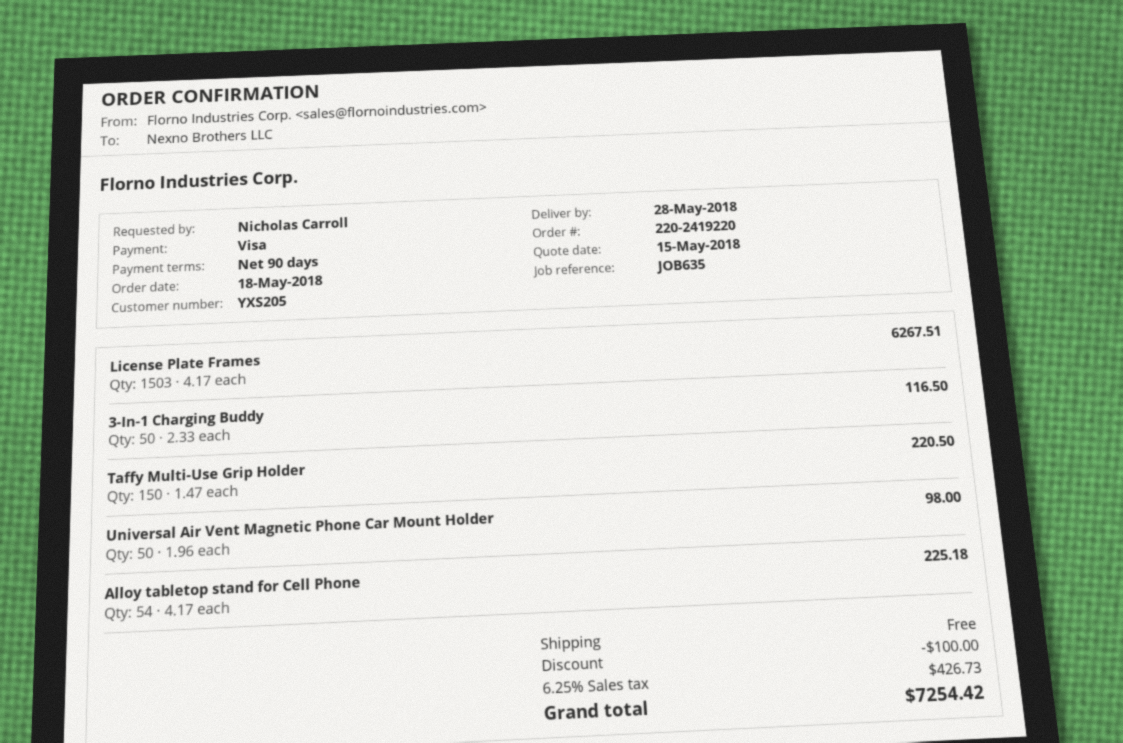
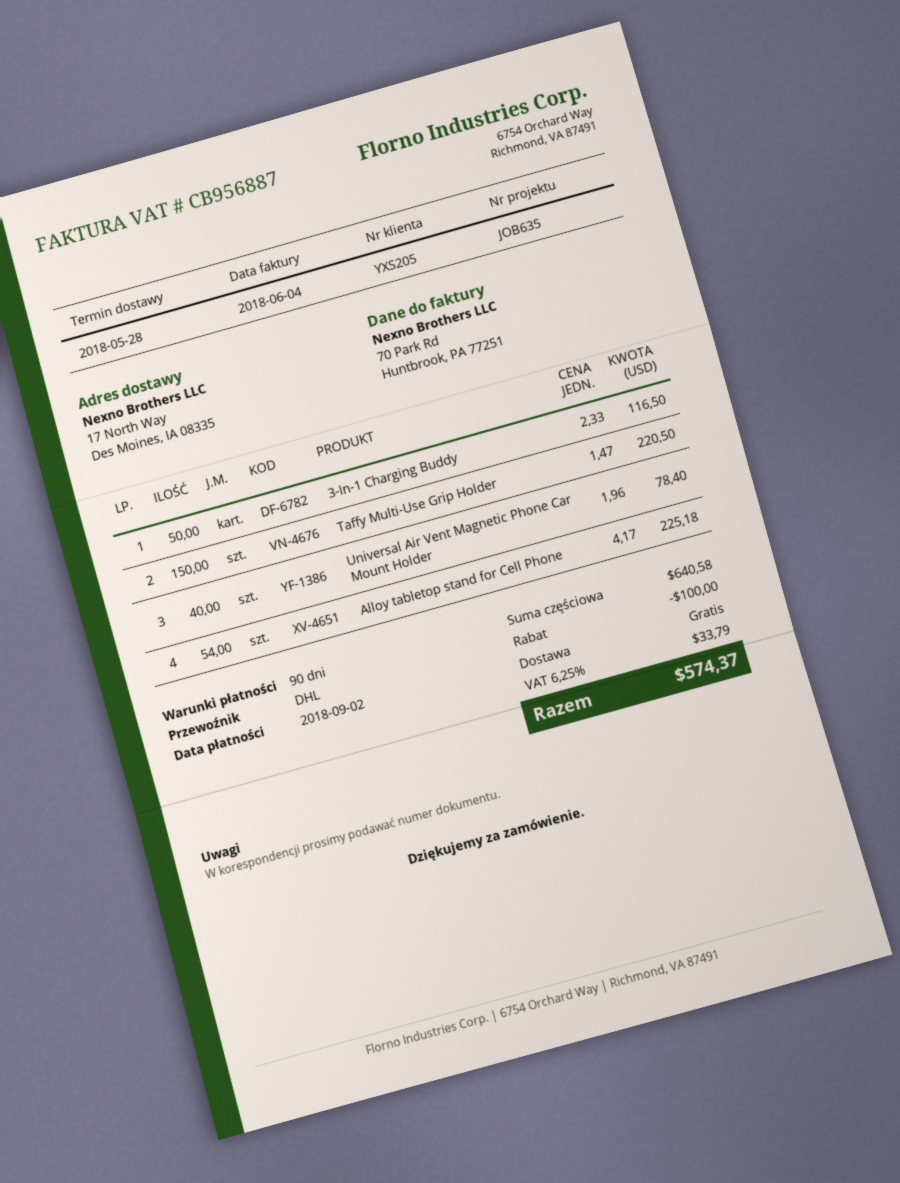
License Plate Frames: 1503 x 4.17 = 6267.51 -> none
Universal Air Vent Magnetic Phone Car Mount Holder: 50 x 1.96 = 98.00 -> 40 x 1.96 = 78.40
tax: 6.25% = 426.73 -> 6.25% = 33.79
total: 7254.42 -> 574.37

